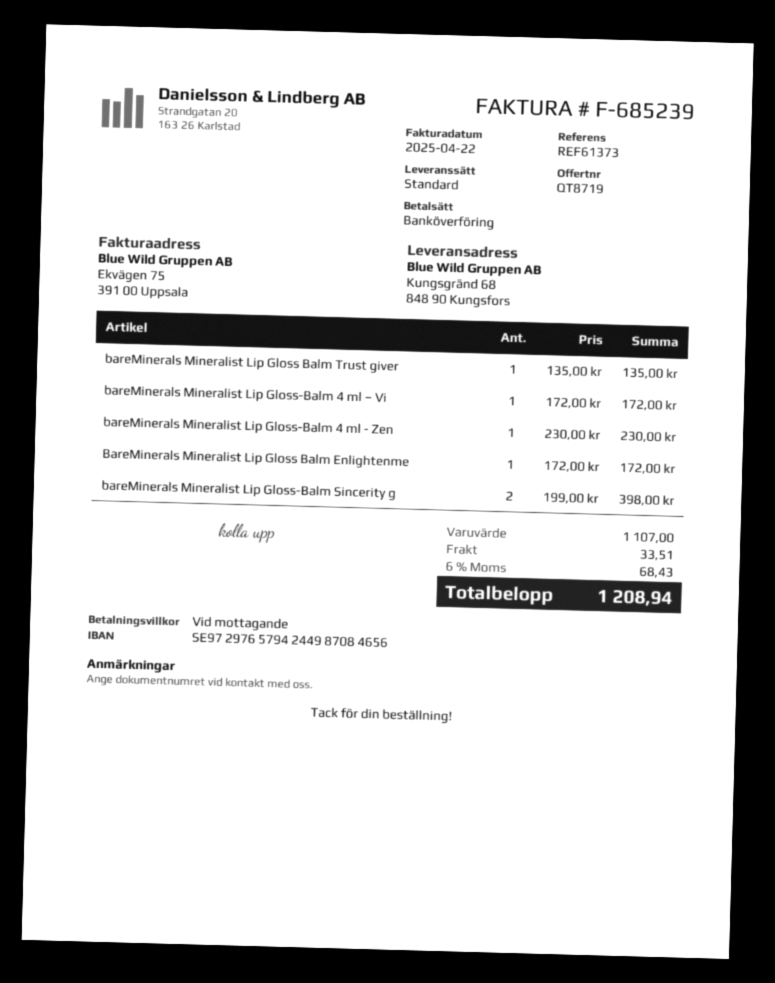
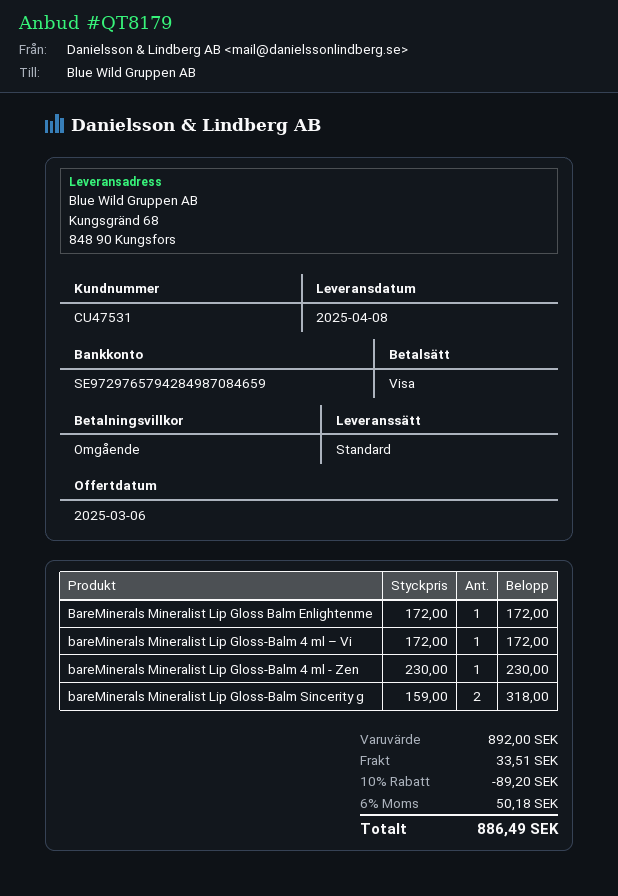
quote number: QT8719 -> QT8179
payment method: bank transfer -> Visa
bank account: SE9729765794244987084656 -> SE9729765794284987084659
bareMinerals Mineralist Lip Gloss Balm Trust giver: 1 x 135.00 = 135.00 -> none
bareMinerals Mineralist Lip Gloss-Balm Sincerity g: 2 x 199.00 = 398.00 -> 2 x 159.00 = 318.00
subtotal: 1107.00 -> 892.00
discount: none -> 10% = 89.20
tax: 6% = 68.43 -> 6% = 50.18
total: 1208.94 -> 886.49

